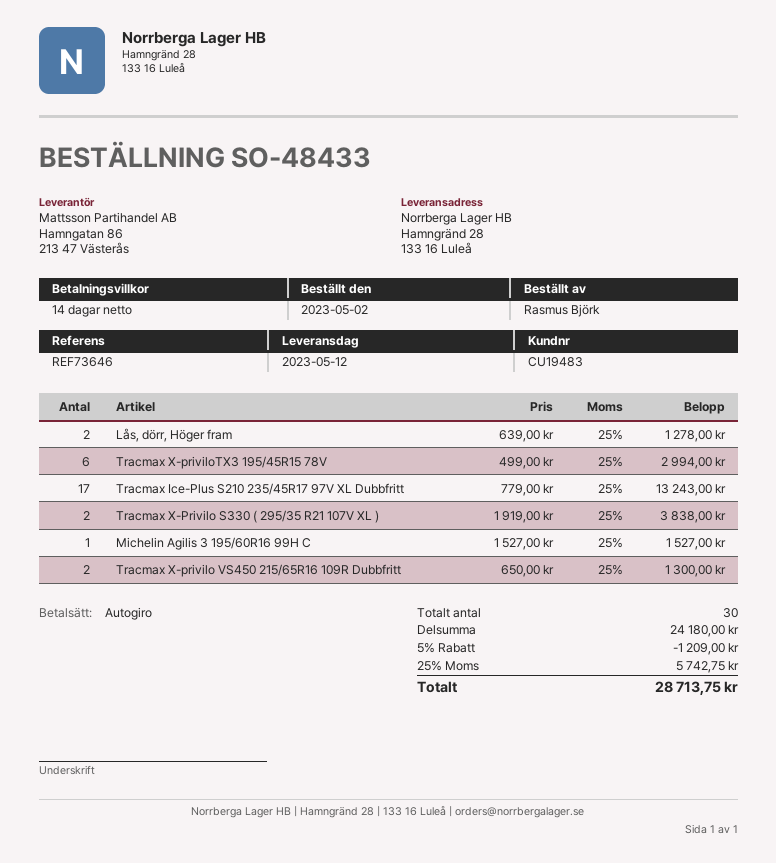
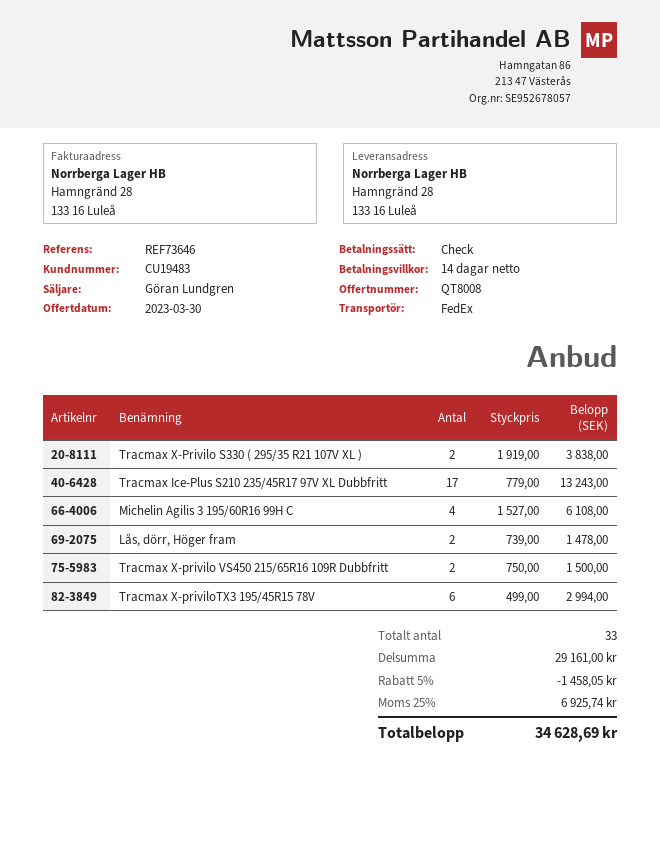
payment method: direct debit -> cheque
Lås, dörr, Höger fram: 2 x 639.00 = 1278.00 -> 2 x 739.00 = 1478.00
Michelin Agilis 3 195/60R16 99H C: 1 x 1527.00 = 1527.00 -> 4 x 1527.00 = 6108.00
Tracmax X-privilo VS450 215/65R16 109R Dubbfritt: 2 x 650.00 = 1300.00 -> 2 x 750.00 = 1500.00
total quantity: 30 -> 33
subtotal: 24180.00 -> 29161.00
discount: 5% = 1209.00 -> 5% = 1458.05
tax: 25% = 5742.75 -> 25% = 6925.74
total: 28713.75 -> 34628.69

